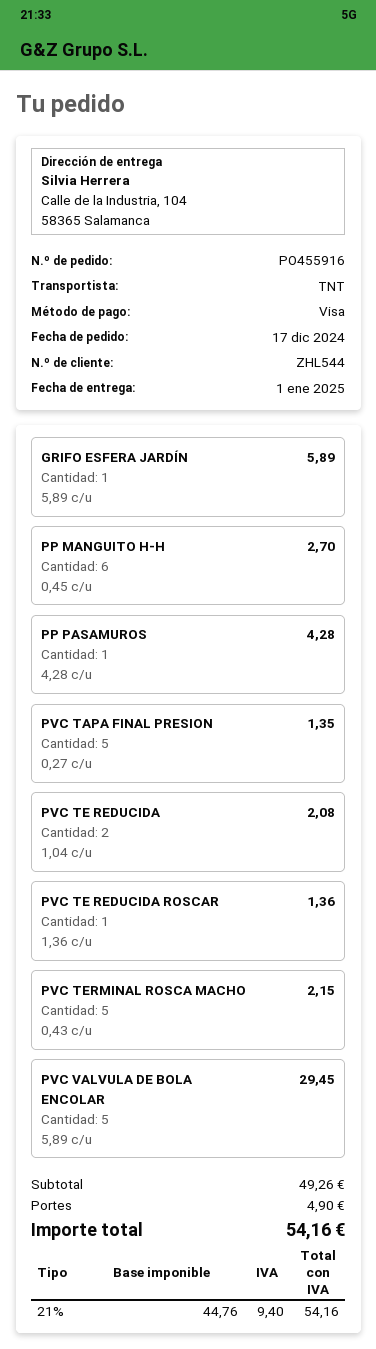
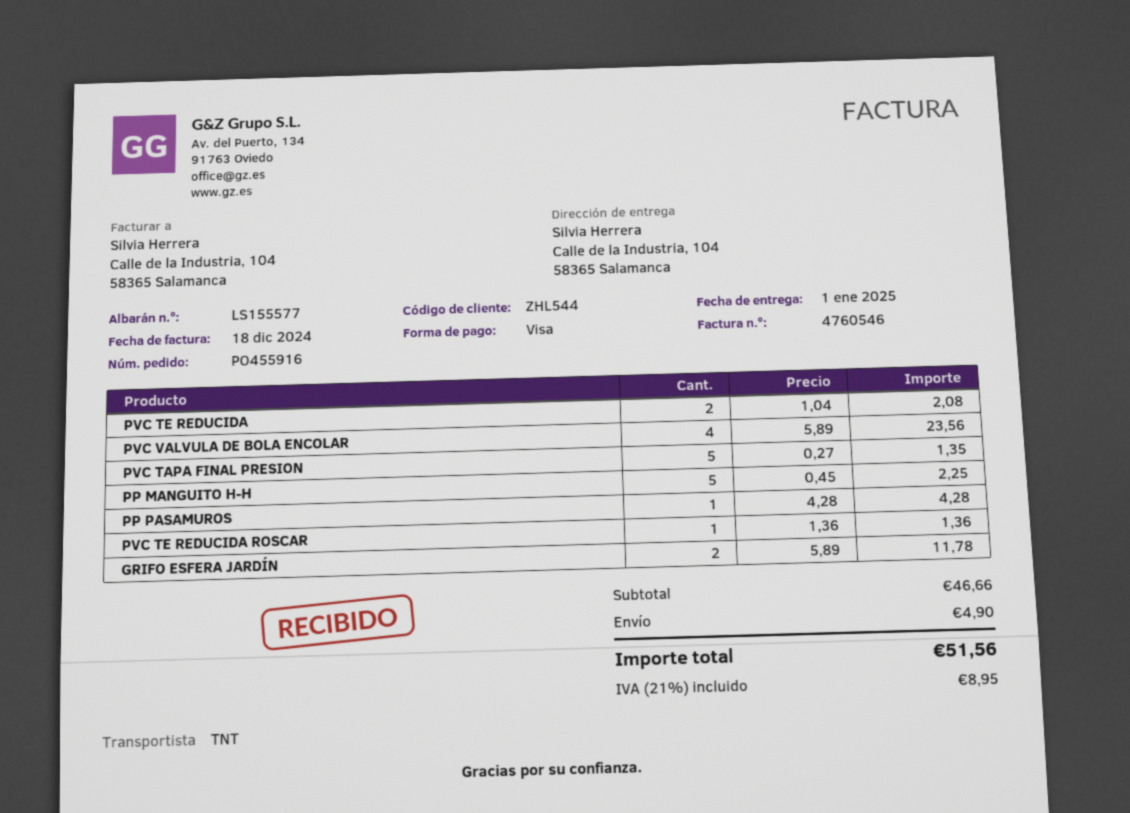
GRIFO ESFERA JARDÍN: 1 x 5.89 = 5.89 -> 2 x 5.89 = 11.78
PP MANGUITO H-H: 6 x 0.45 = 2.70 -> 5 x 0.45 = 2.25
PVC TERMINAL ROSCA MACHO: 5 x 0.43 = 2.15 -> none
PVC VALVULA DE BOLA ENCOLAR: 5 x 5.89 = 29.45 -> 4 x 5.89 = 23.56
subtotal: 49.26 -> 46.66
tax: 21% = 9.40 -> 21% = 8.95
total: 54.16 -> 51.56

